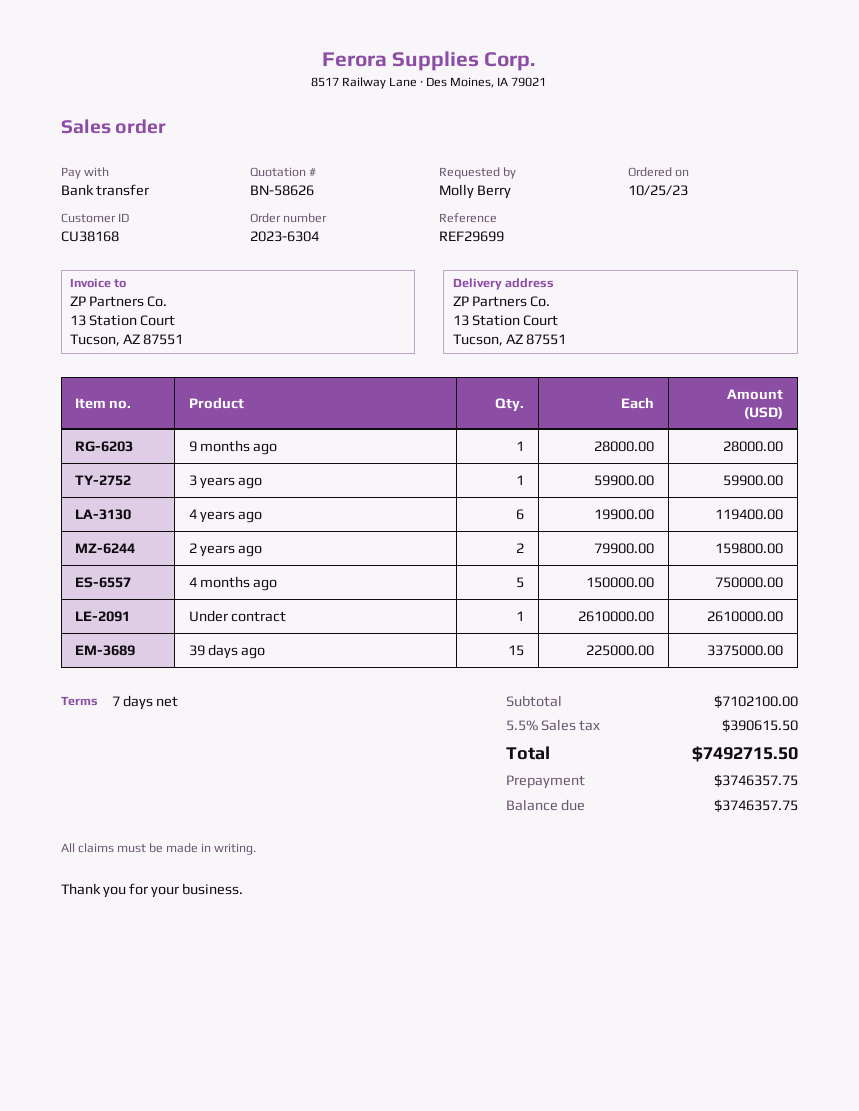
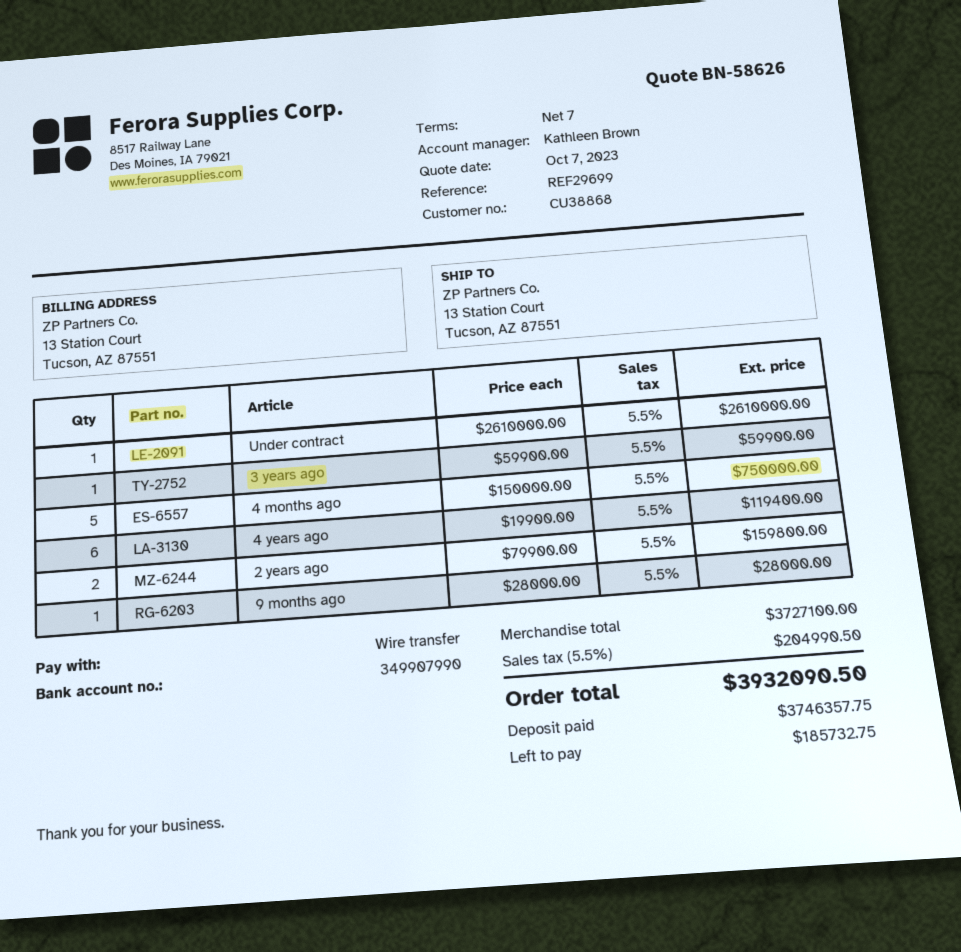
customer number: CU38168 -> CU38868
39 days ago: 15 x 225000.00 = 3375000.00 -> none
subtotal: 7102100.00 -> 3727100.00
tax: 5.5% = 390615.50 -> 5.5% = 204990.50
total: 7492715.50 -> 3932090.50
balance: 3746357.75 -> 185732.75

